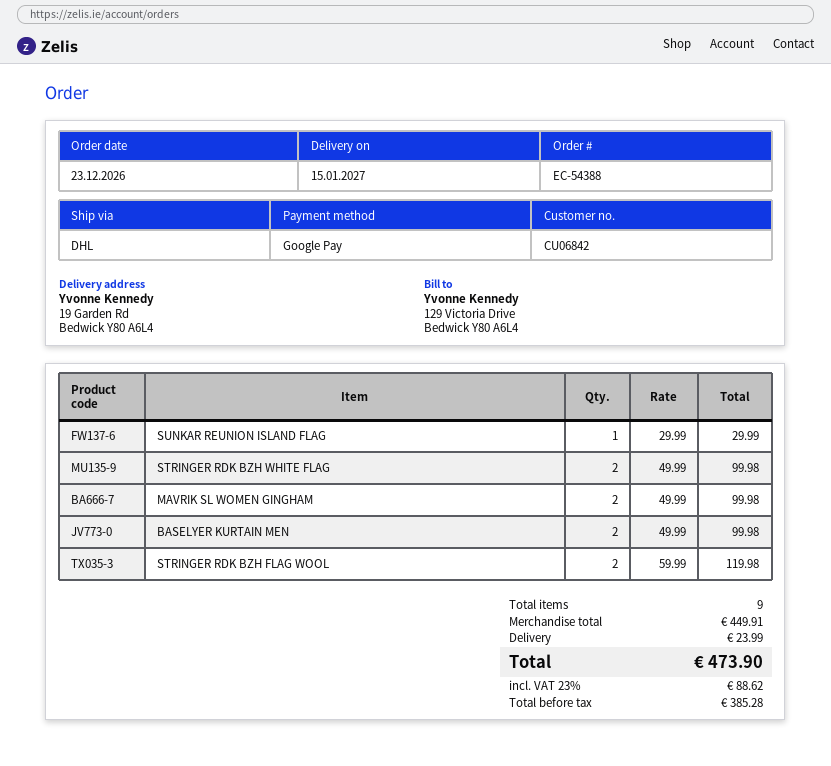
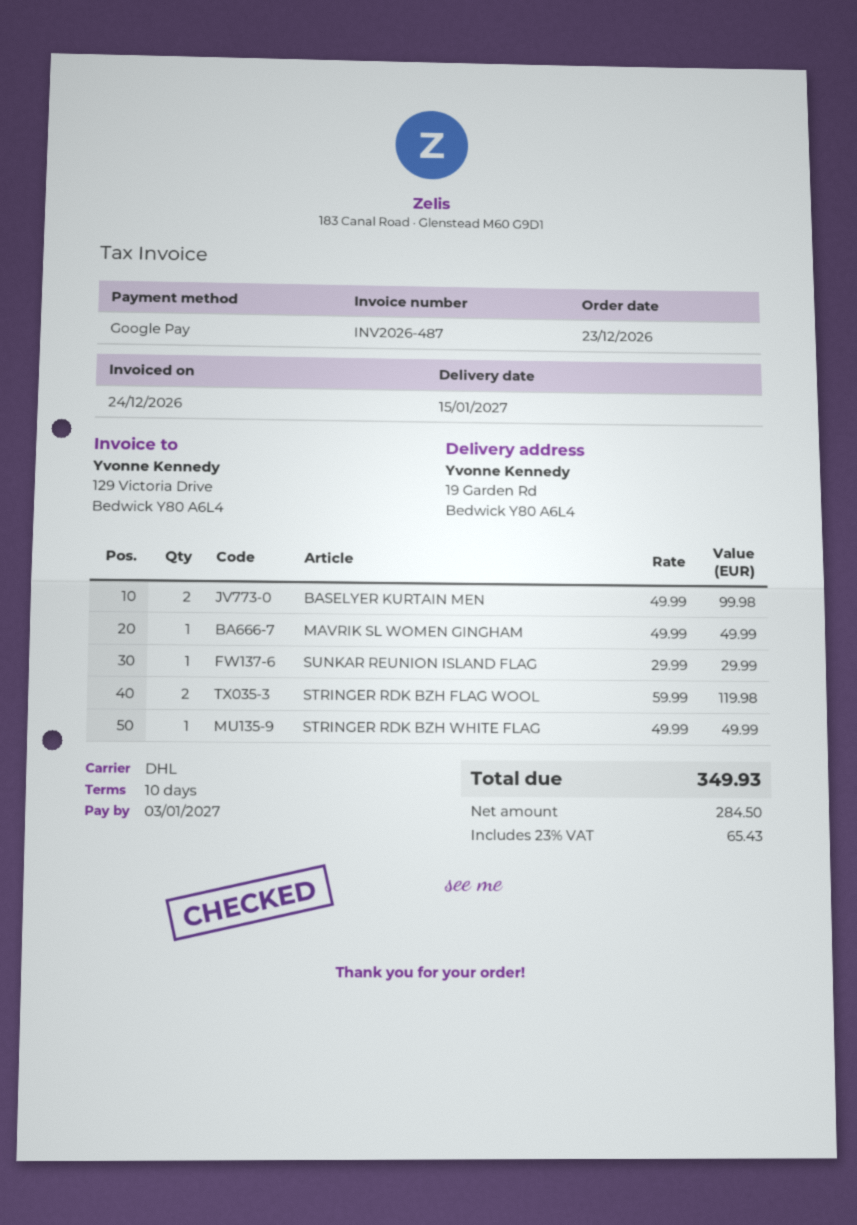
STRINGER RDK BZH WHITE FLAG: 2 x 49.99 = 99.98 -> 1 x 49.99 = 49.99
MAVRIK SL WOMEN GINGHAM: 2 x 49.99 = 99.98 -> 1 x 49.99 = 49.99
shipping: 23.99 -> none
net: 385.28 -> 284.50
tax: 23% = 88.62 -> 23% = 65.43
total: 473.90 -> 349.93

